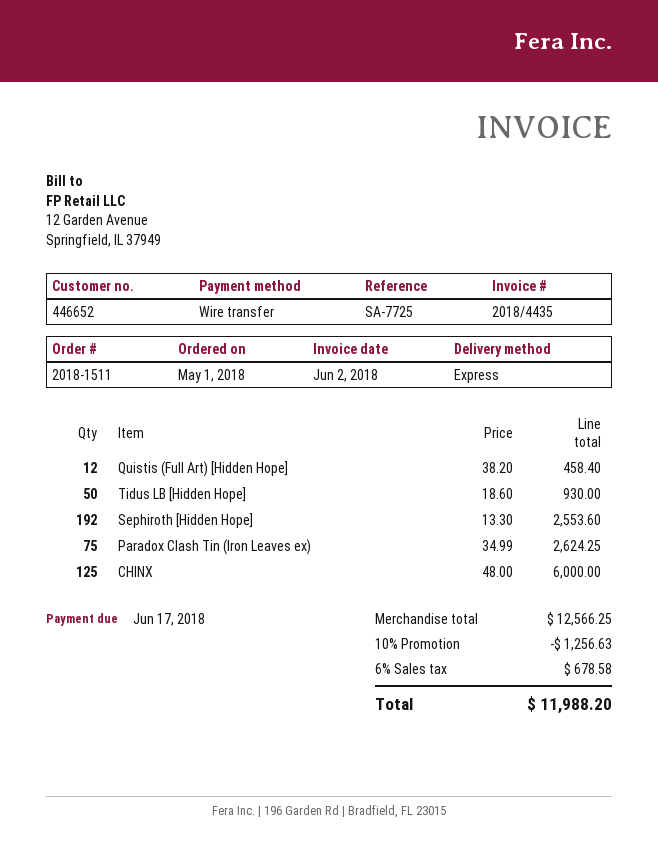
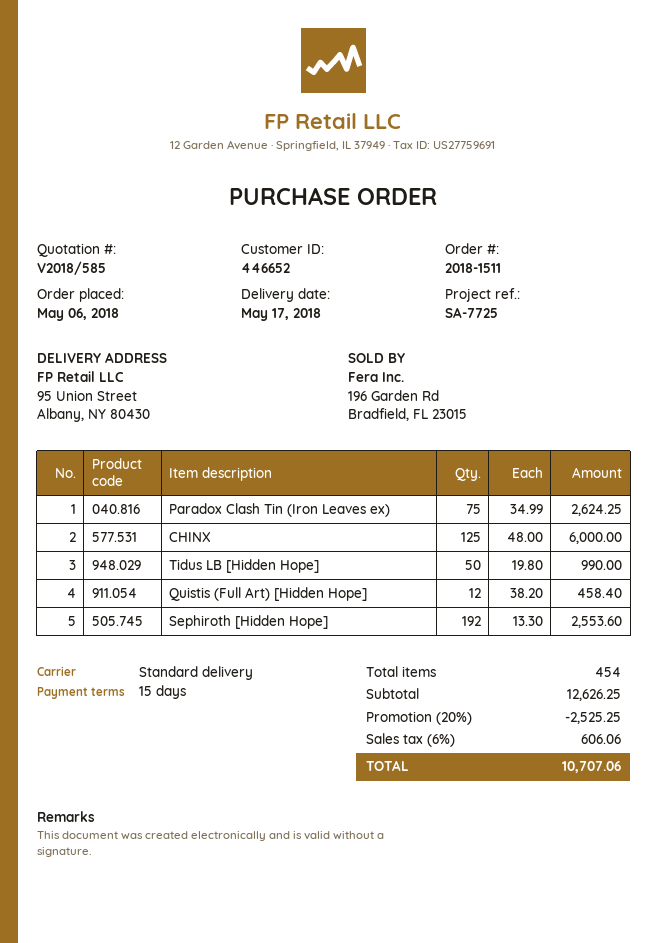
order date: 2018-05-01 -> 2018-05-06
shipping method: express -> standard
Tidus LB [Hidden Hope]: 50 x 18.60 = 930.00 -> 50 x 19.80 = 990.00
subtotal: 12566.25 -> 12626.25
discount: 10% = 1256.63 -> 20% = 2525.25
tax: 6% = 678.58 -> 6% = 606.06
total: 11988.20 -> 10707.06

